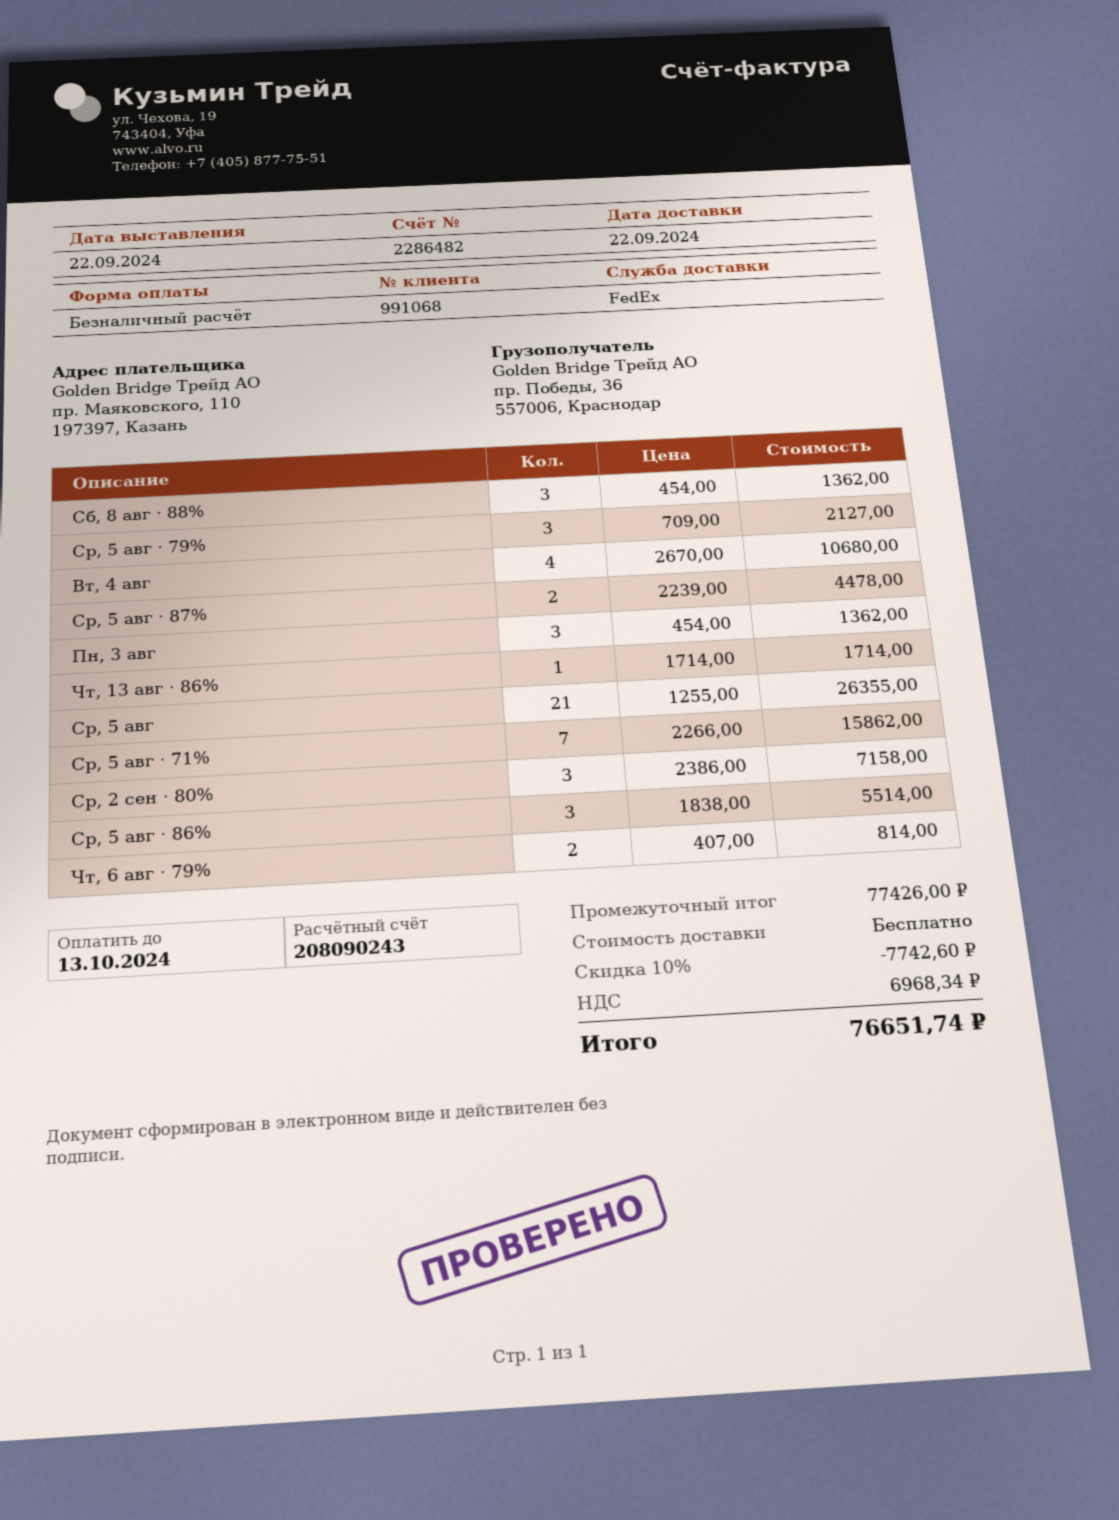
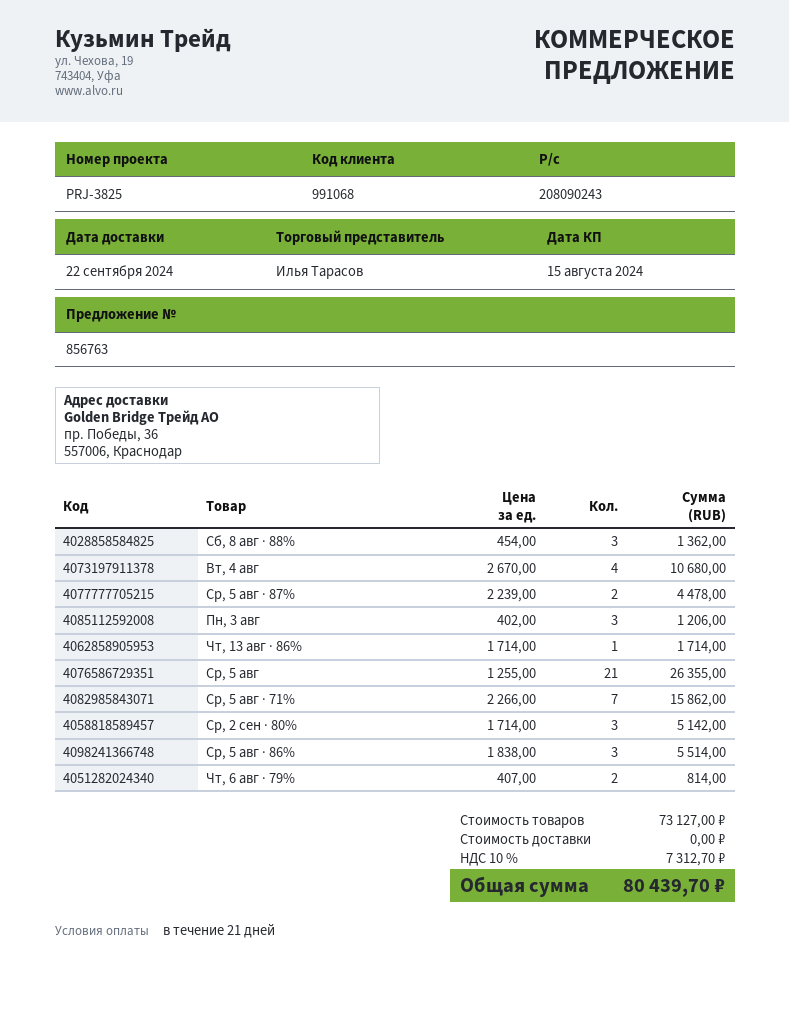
Ср, 5 авг · 79%: 3 x 709.00 = 2127.00 -> none
Пн, 3 авг: 3 x 454.00 = 1362.00 -> 3 x 402.00 = 1206.00
Ср, 2 сен · 80%: 3 x 2386.00 = 7158.00 -> 3 x 1714.00 = 5142.00
subtotal: 77426.00 -> 73127.00
discount: 10% = 7742.60 -> none
tax: 6968.34 -> 7312.70
total: 76651.74 -> 80439.70

